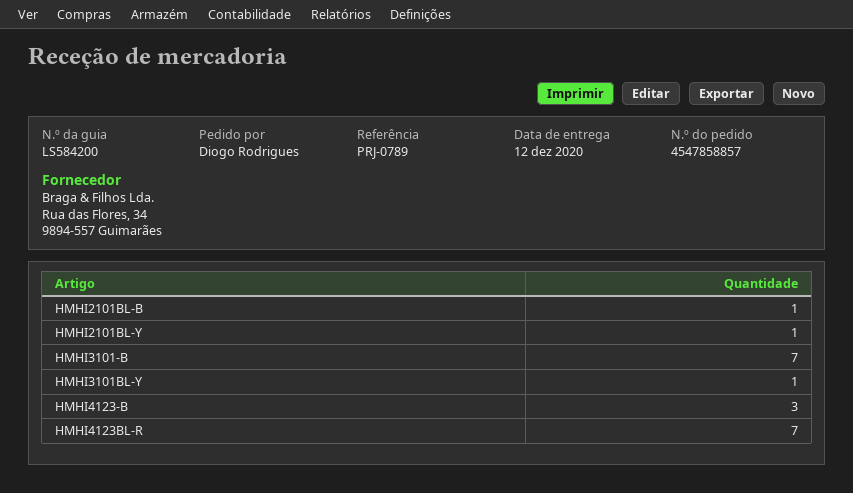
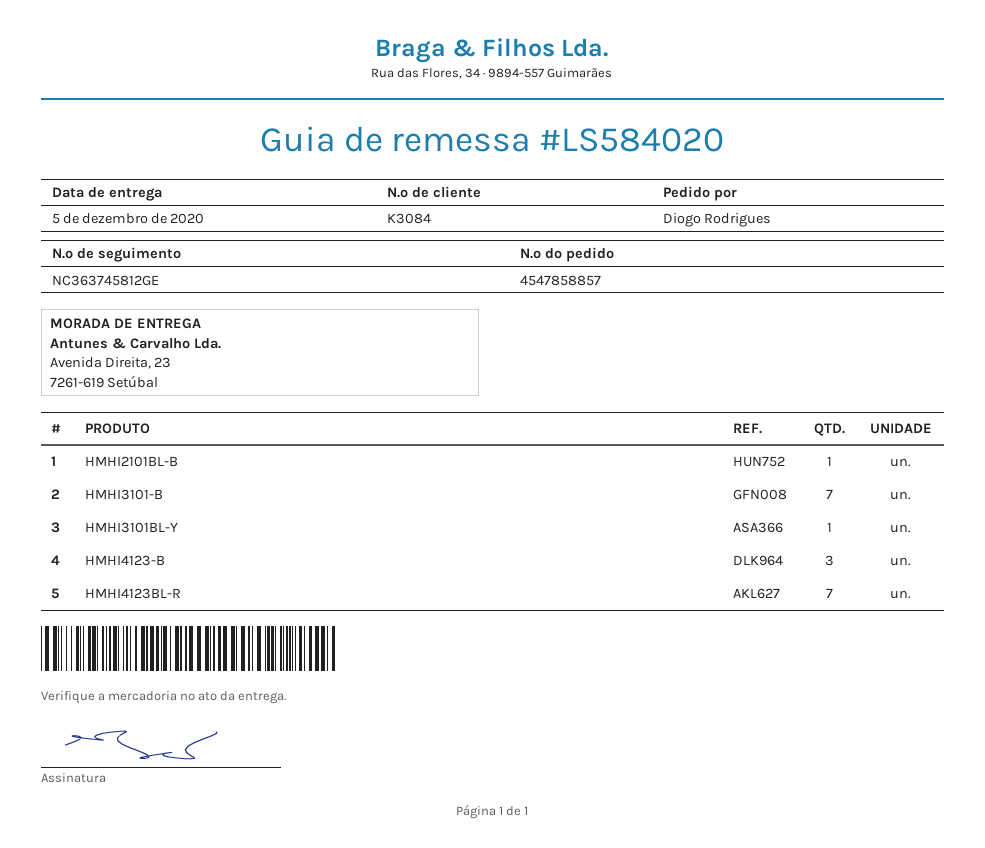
delivery note number: LS584200 -> LS584020
delivery date: 2020-12-12 -> 2020-12-05
HMHI2101BL-Y: 1 -> none

